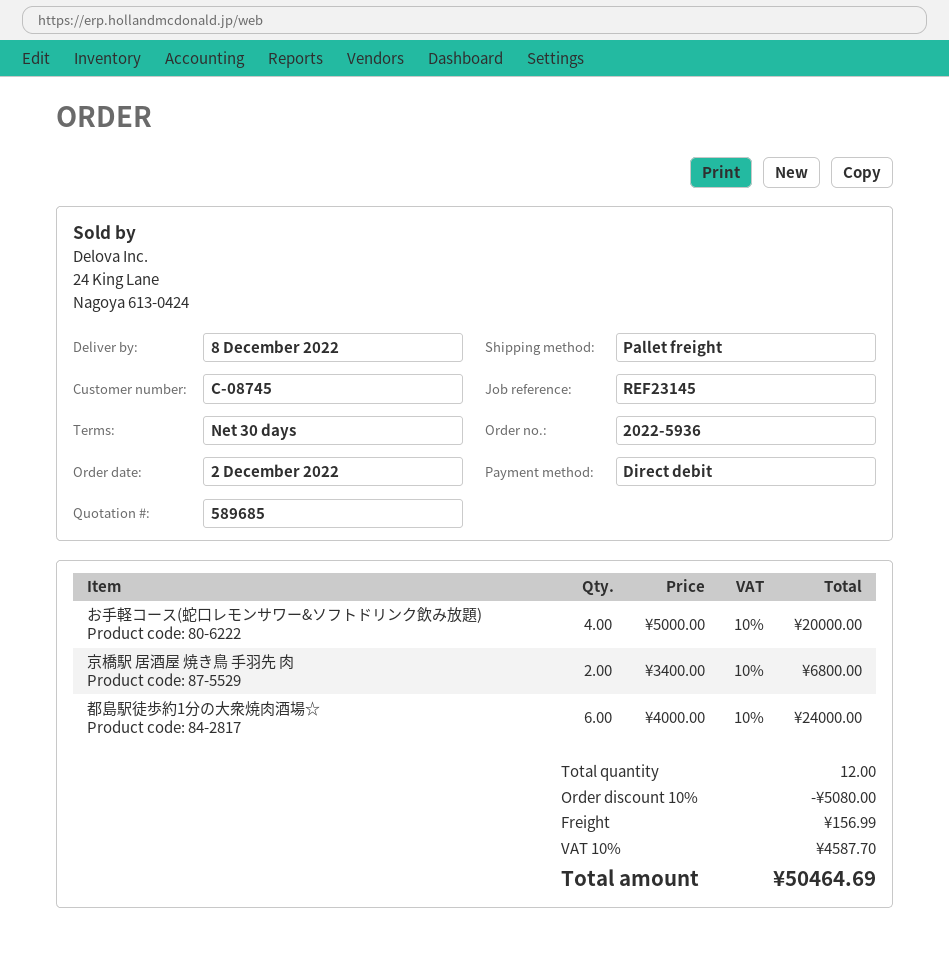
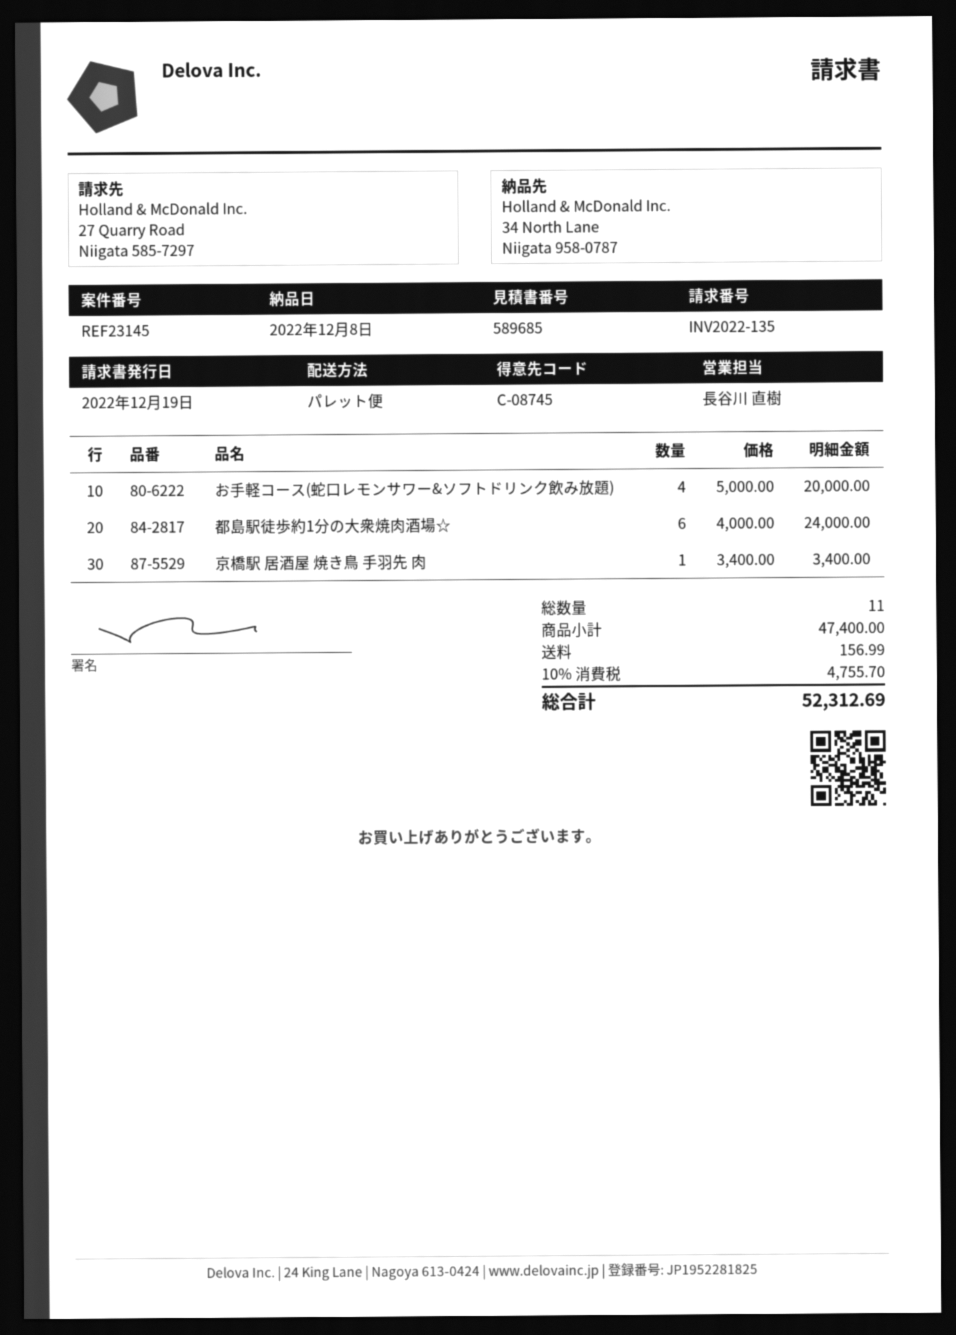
京橋駅 居酒屋 焼き鳥 手羽先 肉: 2 x 3400.00 = 6800.00 -> 1 x 3400.00 = 3400.00
total quantity: 12 -> 11
discount: 10% = 5080.00 -> none
tax: 10% = 4587.70 -> 10% = 4755.70
total: 50464.69 -> 52312.69

